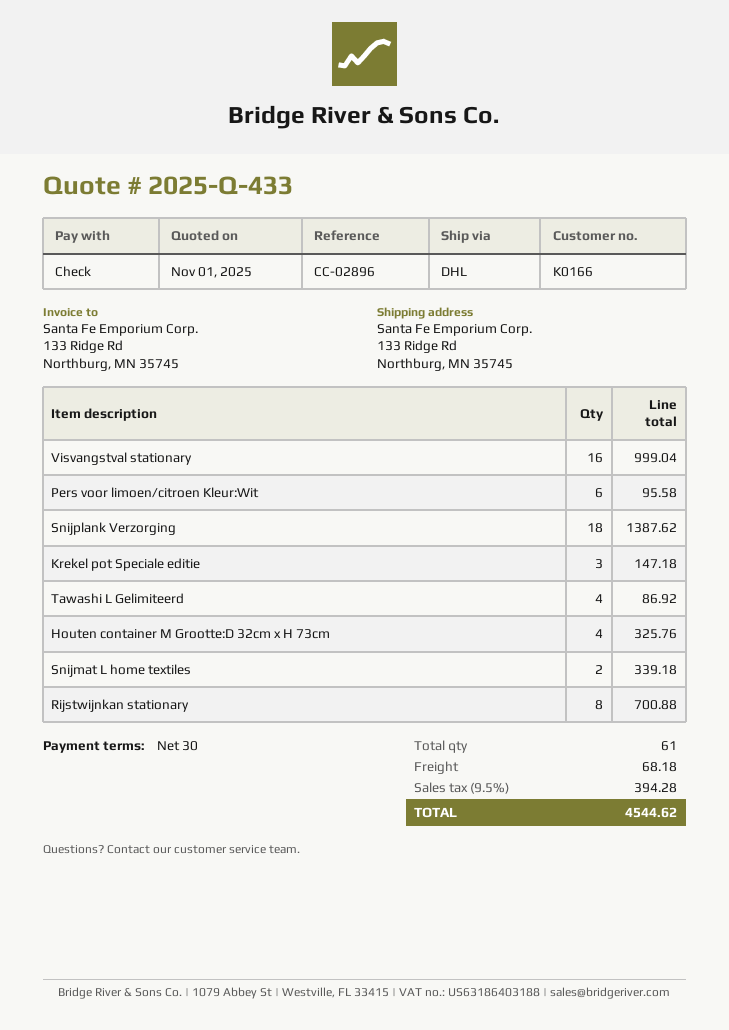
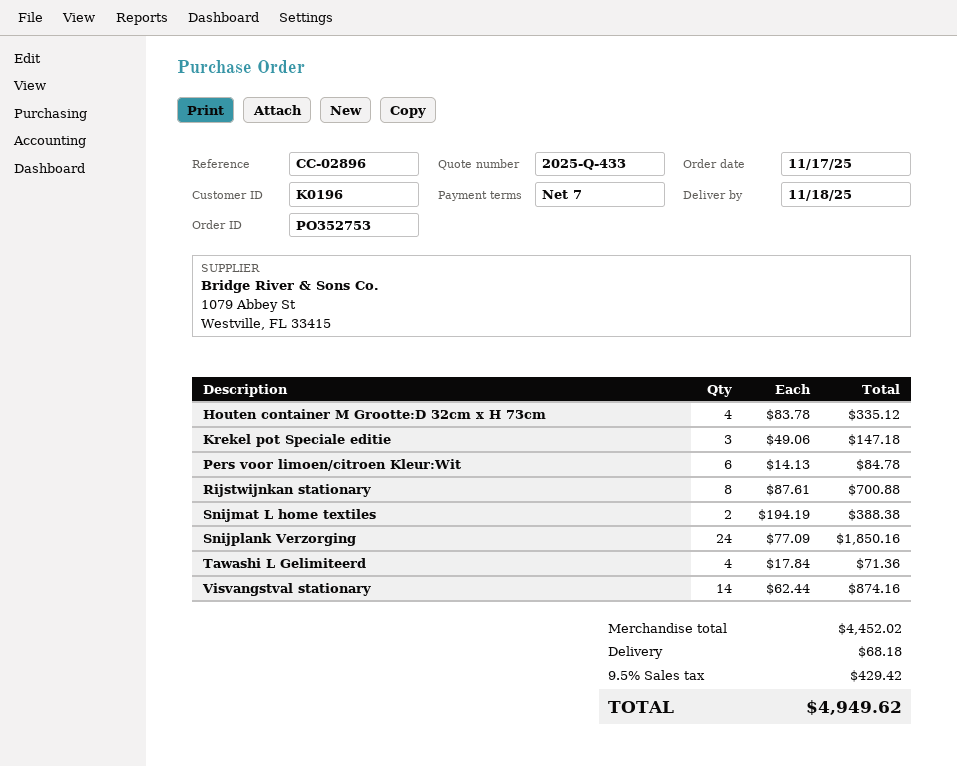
payment terms: 30 days -> 7 days
customer number: K0166 -> K0196
Visvangstval stationary: 16 for 999.04 -> 14 for 874.16
Pers voor limoen/citroen Kleur:Wit: 6 for 95.58 -> 6 for 84.78
Snijplank Verzorging: 18 for 1387.62 -> 24 for 1850.16
Tawashi L Gelimiteerd: 4 for 86.92 -> 4 for 71.36
Houten container M Grootte:D 32cm x H 73cm: 4 for 325.76 -> 4 for 335.12
Snijmat L home textiles: 2 for 339.18 -> 2 for 388.38
tax: 9.5% = 394.28 -> 9.5% = 429.42
total: 4544.62 -> 4949.62

